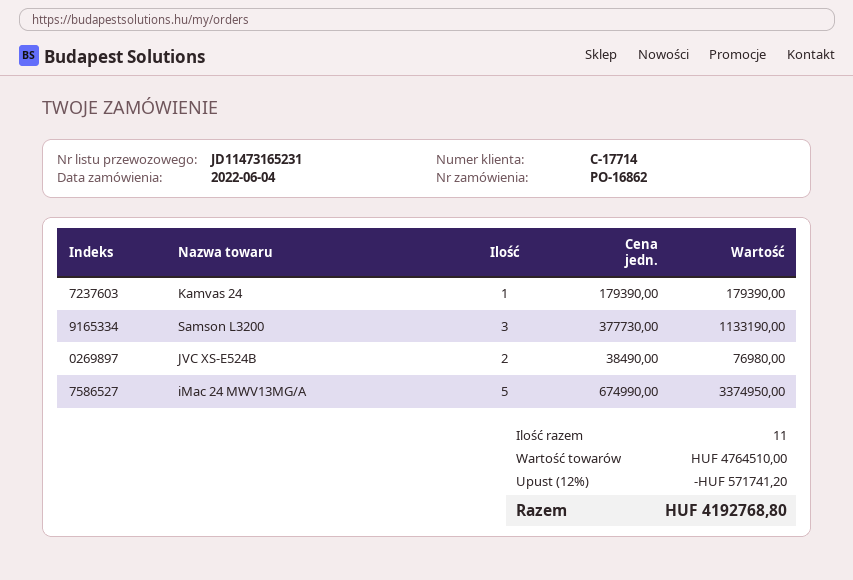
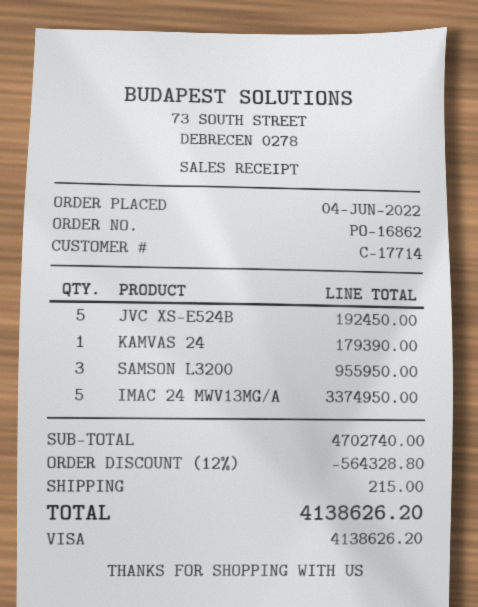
Samson L3200: 3 for 1133190.00 -> 3 for 955950.00
JVC XS-E524B: 2 for 76980.00 -> 5 for 192450.00
subtotal: 4764510.00 -> 4702740.00
discount: 12% = 571741.20 -> 12% = 564328.80
shipping: none -> 215.00
total: 4192768.80 -> 4138626.20

